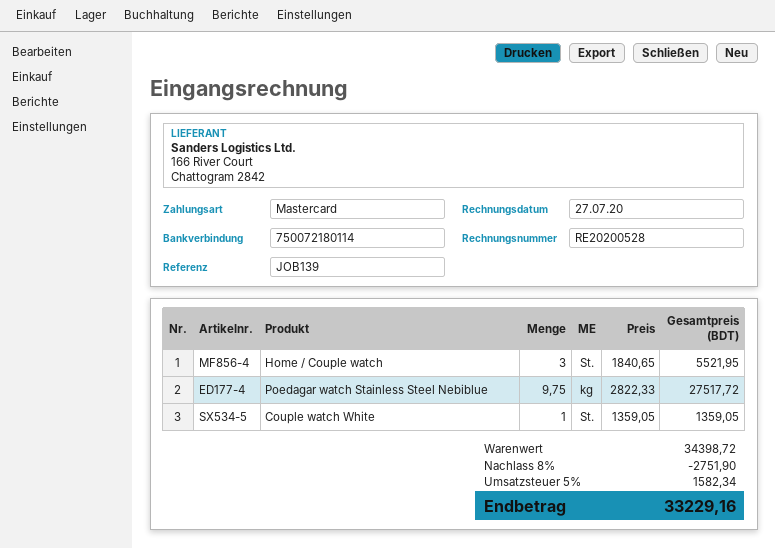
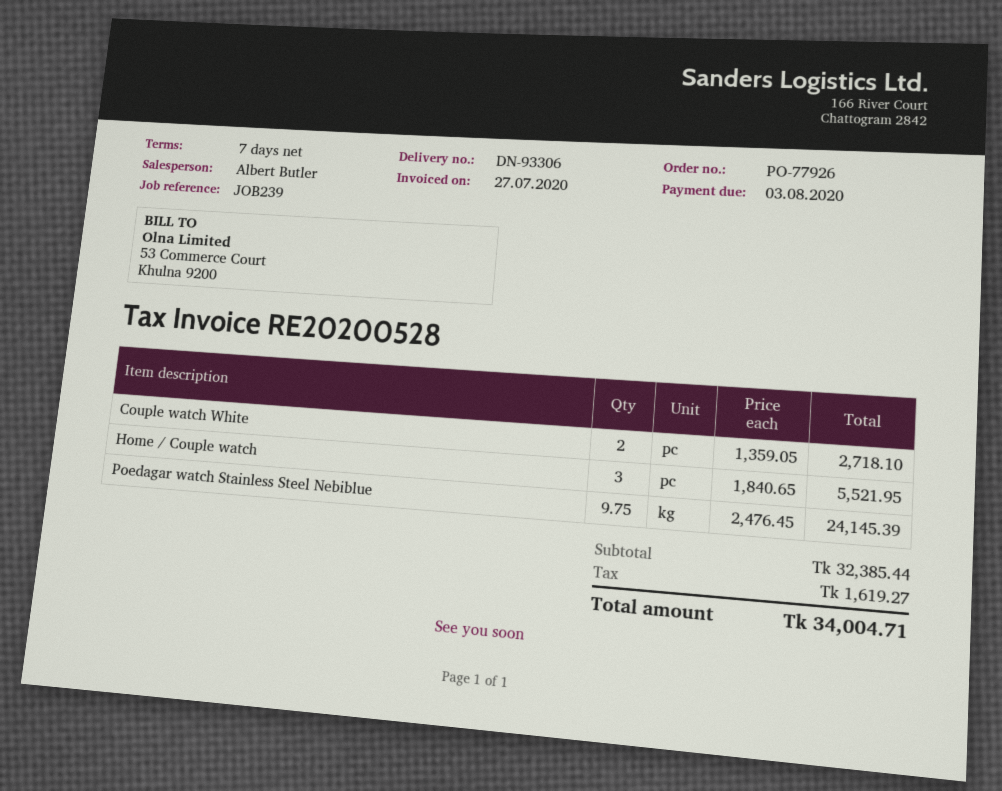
reference: JOB139 -> JOB239
Poedagar watch Stainless Steel Nebiblue: 9.75 x 2822.33 = 27517.72 -> 9.75 x 2476.45 = 24145.39
Couple watch White: 1 x 1359.05 = 1359.05 -> 2 x 1359.05 = 2718.10
subtotal: 34398.72 -> 32385.44
discount: 8% = 2751.90 -> none
tax: 1582.34 -> 1619.27
total: 33229.16 -> 34004.71

